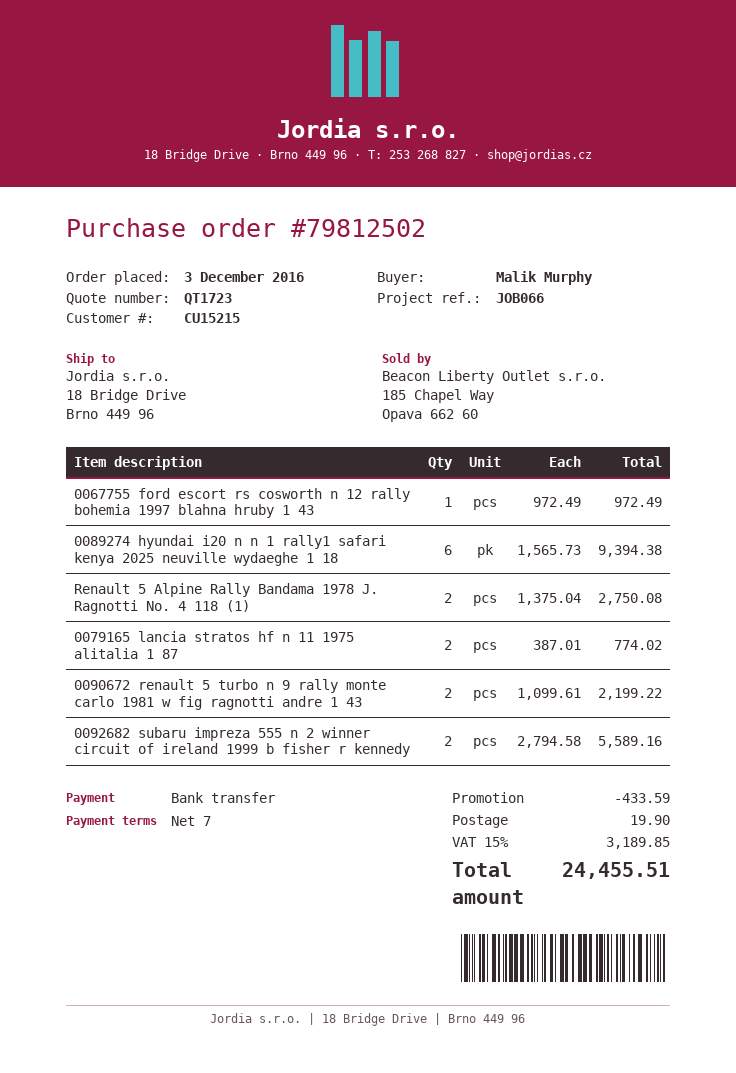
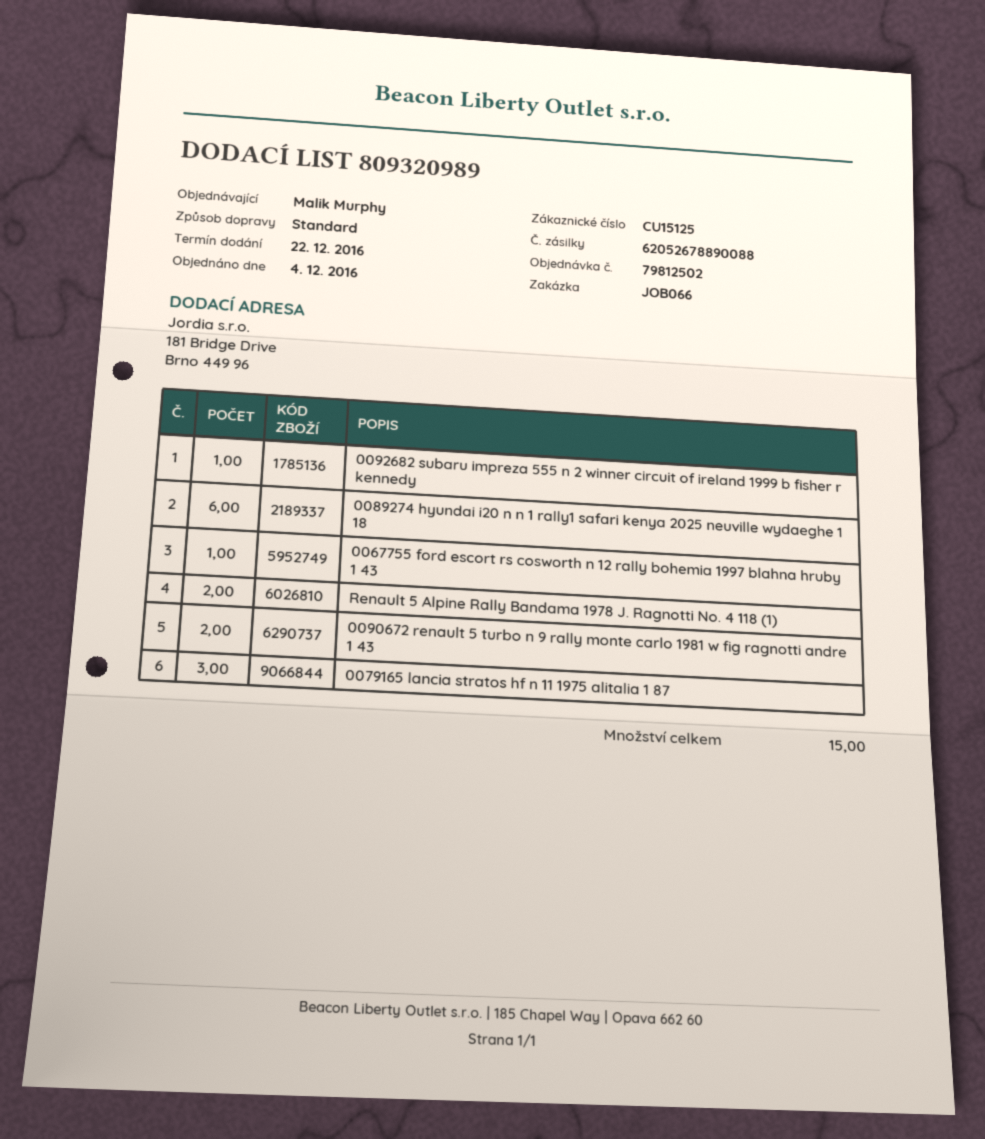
order date: 2016-12-03 -> 2016-12-04
customer number: CU15215 -> CU15125
ship to: 18 Bridge Drive, Brno 449 96 -> 181 Bridge Drive, Brno 449 96
0079165 lancia stratos hf n 11 1975 alitalia 1 87: 2 -> 3
0092682 subaru impreza 555 n 2 winner circuit of ireland 1999 b fisher r kennedy: 2 -> 1

